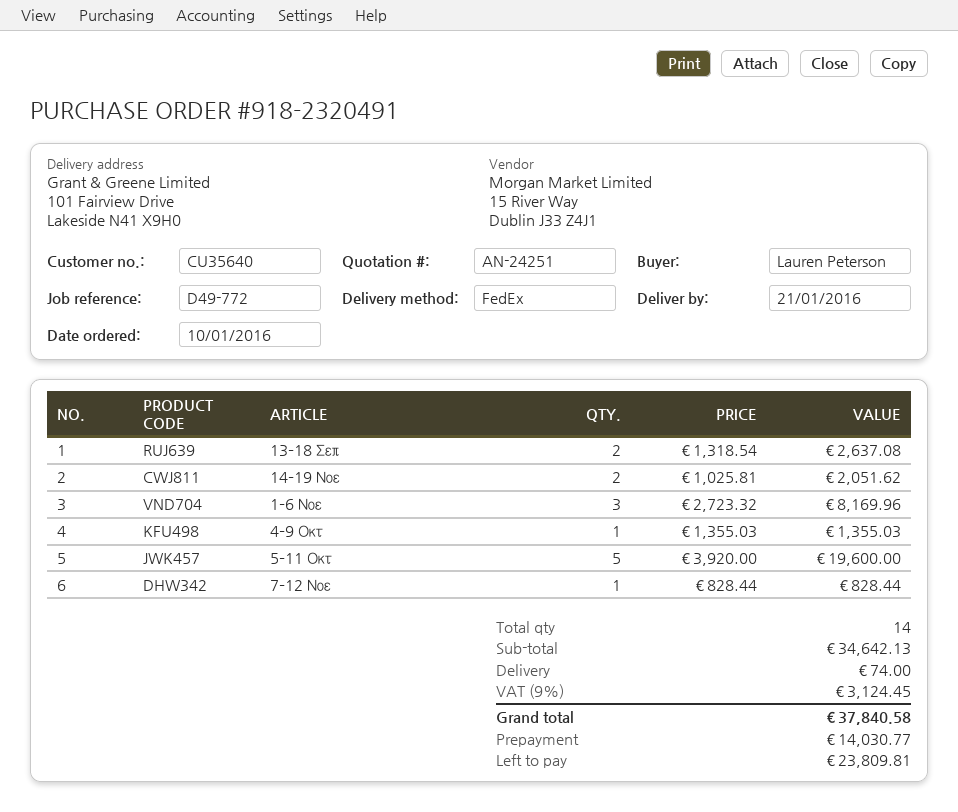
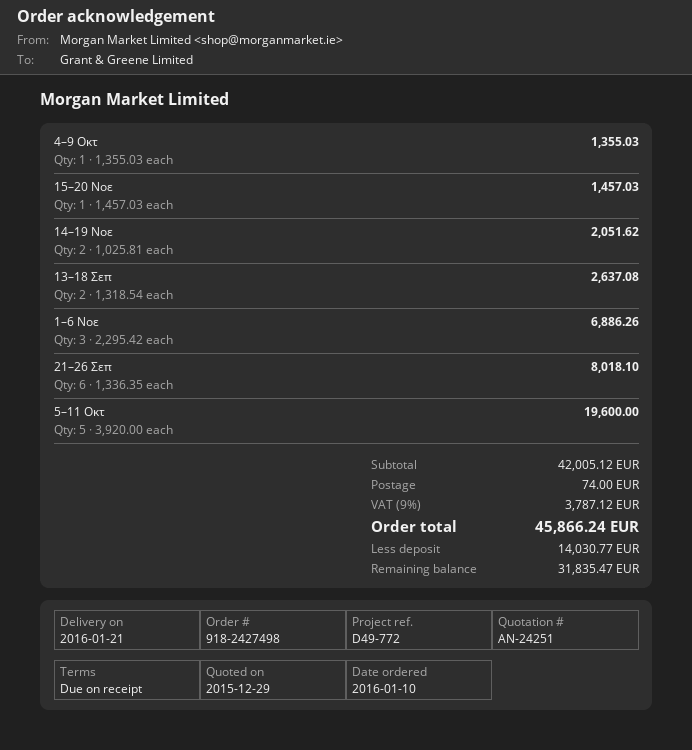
order number: 918-2320491 -> 918-2427498
1–6 Νοε: 3 x 2723.32 = 8169.96 -> 3 x 2295.42 = 6886.26
7–12 Νοε: 1 x 828.44 = 828.44 -> none
15–20 Νοε: none -> 1 x 1457.03 = 1457.03
21–26 Σεπ: none -> 6 x 1336.35 = 8018.10
subtotal: 34642.13 -> 42005.12
tax: 9% = 3124.45 -> 9% = 3787.12
total: 37840.58 -> 45866.24
balance: 23809.81 -> 31835.47

